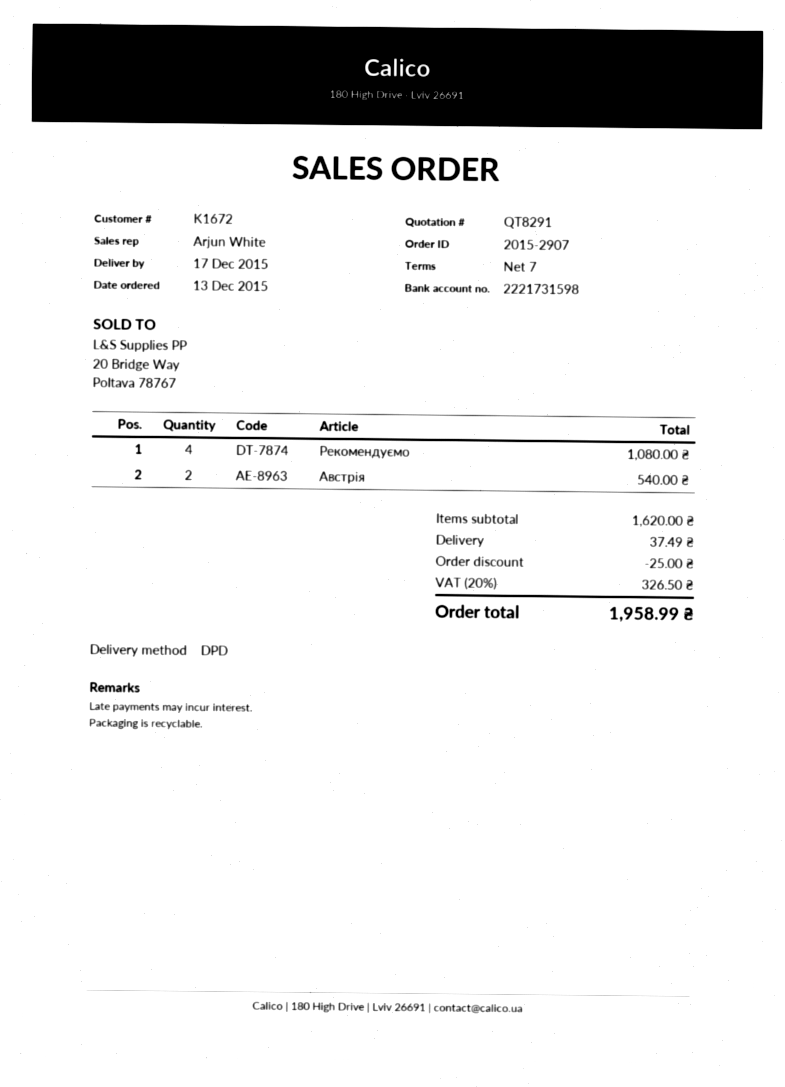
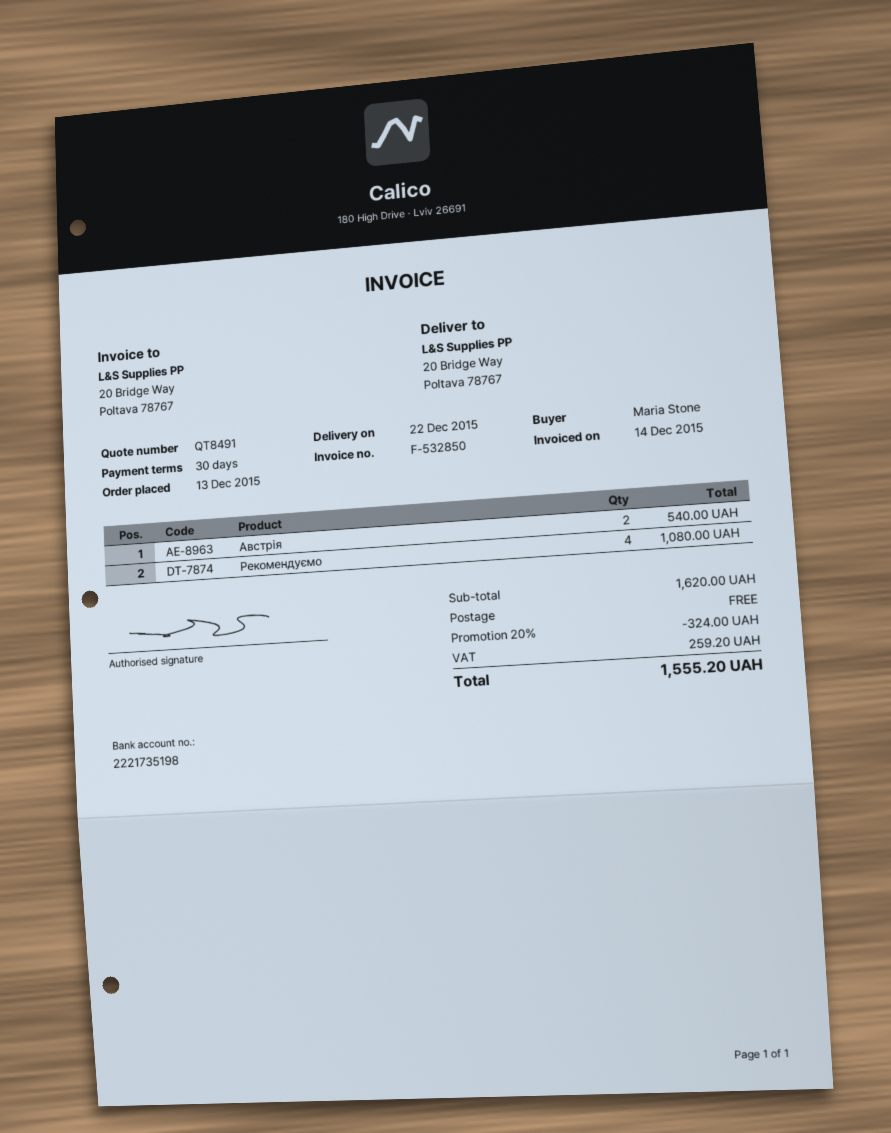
quote number: QT8291 -> QT8491
delivery date: 2015-12-17 -> 2015-12-22
payment terms: 7 days -> 30 days
bank account: 2221731598 -> 2221735198
discount: 25.00 -> 324.00
shipping: 37.49 -> 0.00
tax: 326.50 -> 259.20
total: 1958.99 -> 1555.20

